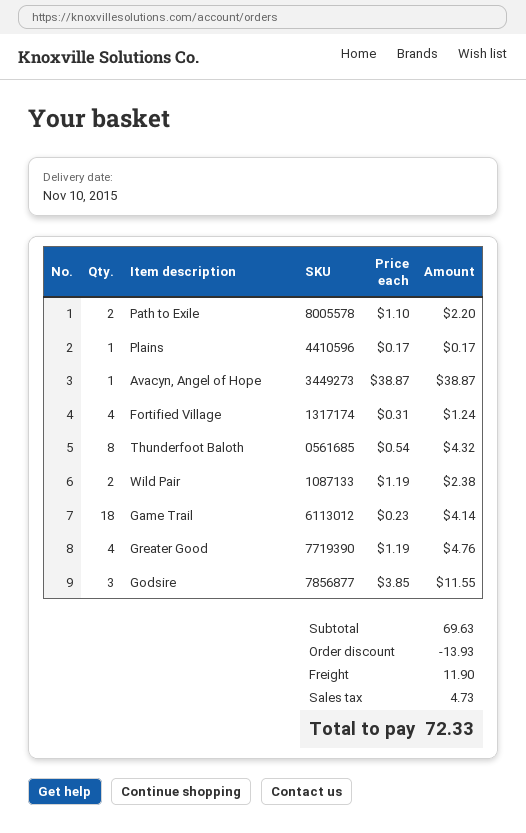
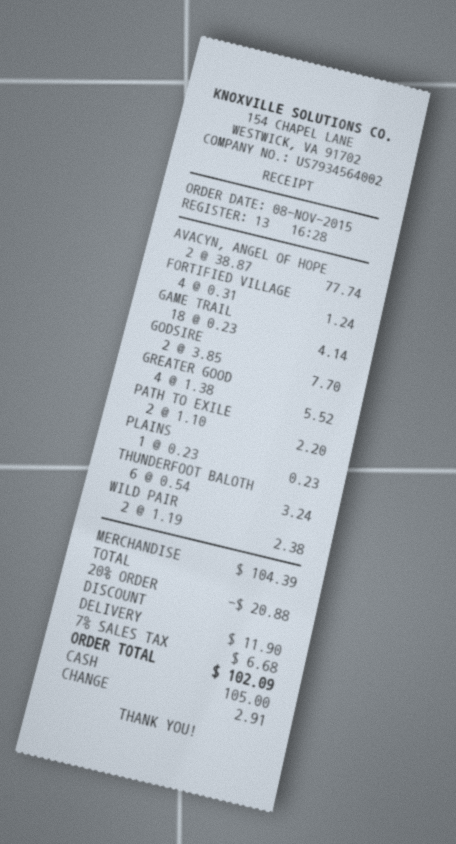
Plains: 1 x 0.17 = 0.17 -> 1 x 0.23 = 0.23
Avacyn, Angel of Hope: 1 x 38.87 = 38.87 -> 2 x 38.87 = 77.74
Thunderfoot Baloth: 8 x 0.54 = 4.32 -> 6 x 0.54 = 3.24
Greater Good: 4 x 1.19 = 4.76 -> 4 x 1.38 = 5.52
Godsire: 3 x 3.85 = 11.55 -> 2 x 3.85 = 7.70
subtotal: 69.63 -> 104.39
discount: 13.93 -> 20.88
tax: 4.73 -> 6.68
total: 72.33 -> 102.09

